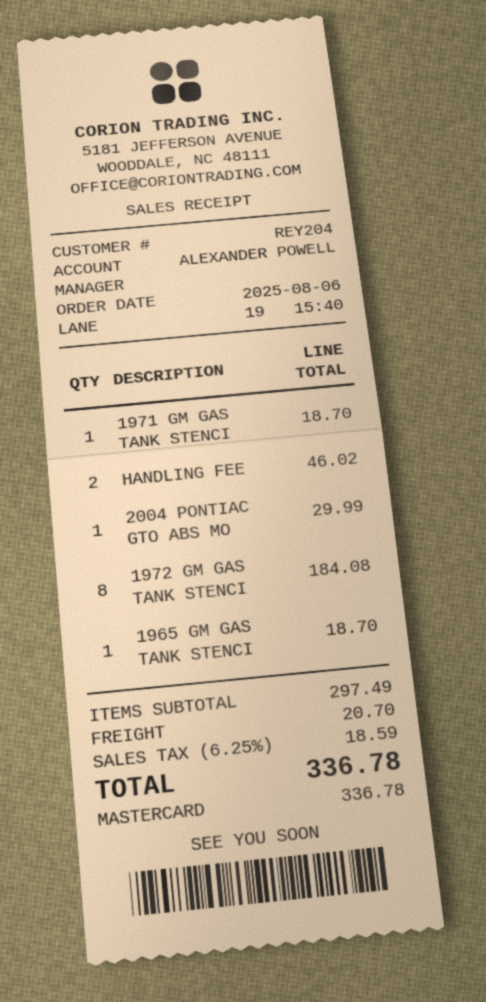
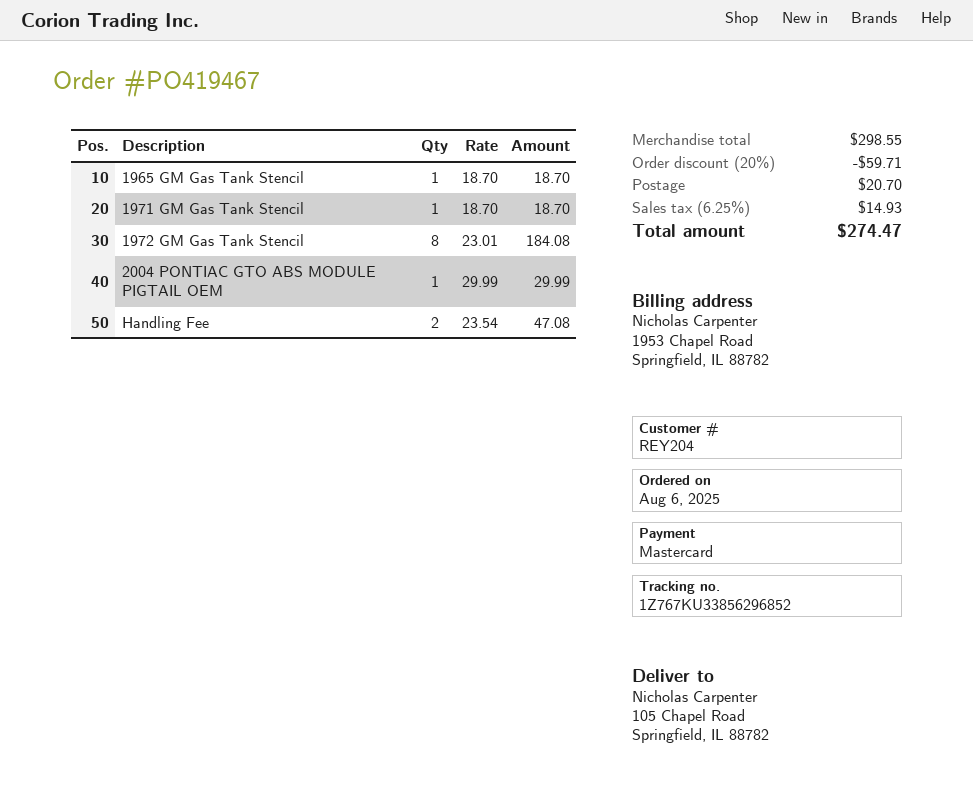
HANDLING FEE: 2 for 46.02 -> 2 for 47.08
subtotal: 297.49 -> 298.55
discount: none -> 20% = 59.71
tax: 6.25% = 18.59 -> 6.25% = 14.93
total: 336.78 -> 274.47

